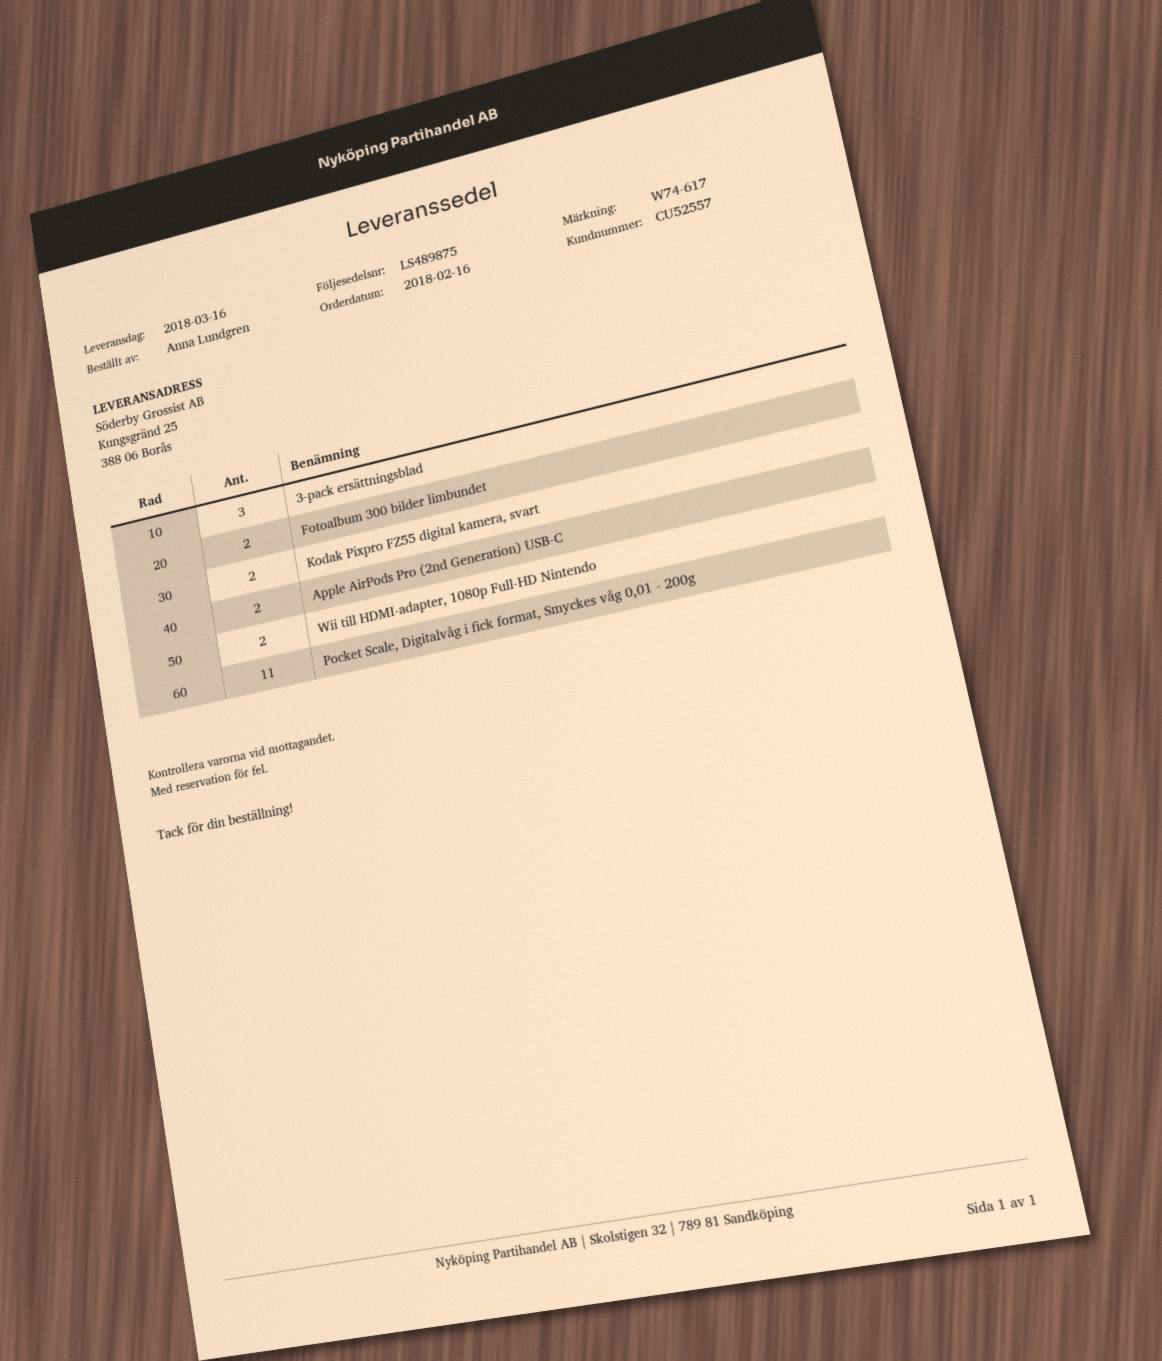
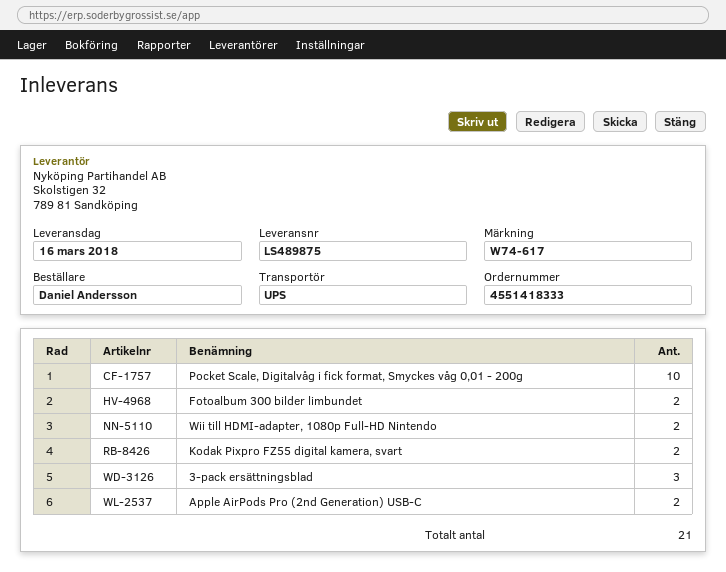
ordered by: Anna Lundgren -> Daniel Andersson
Pocket Scale, Digitalvåg i fick format, Smyckes våg 0,01 - 200g: 11 -> 10

